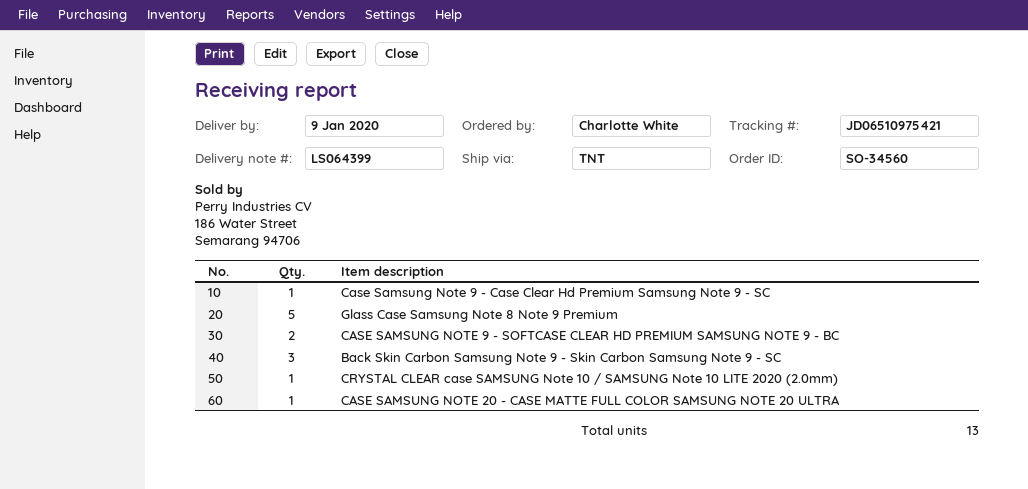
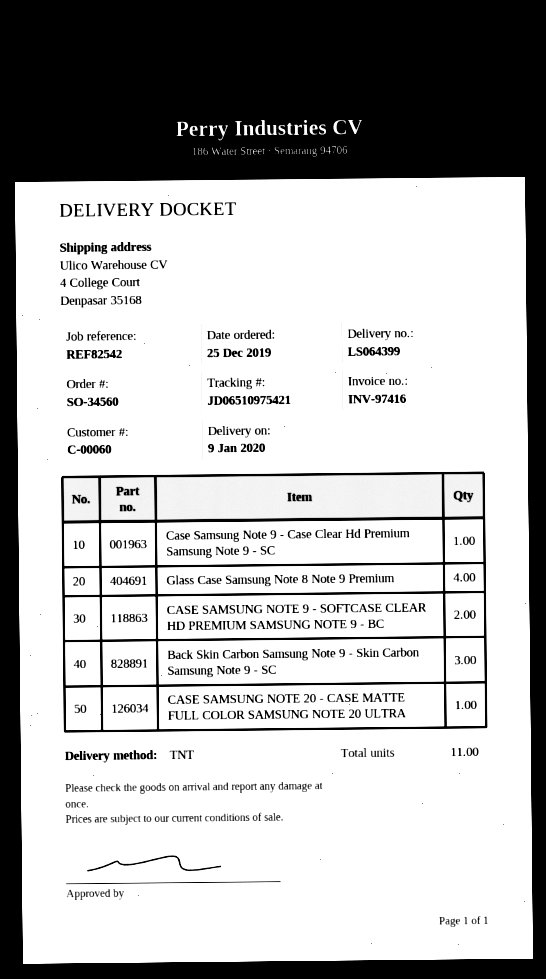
Glass Case Samsung Note 8 Note 9 Premium: 5 -> 4
CRYSTAL CLEAR case SAMSUNG Note 10 / SAMSUNG Note 10 LITE 2020 (2.0mm): 1 -> none
total quantity: 13 -> 11

